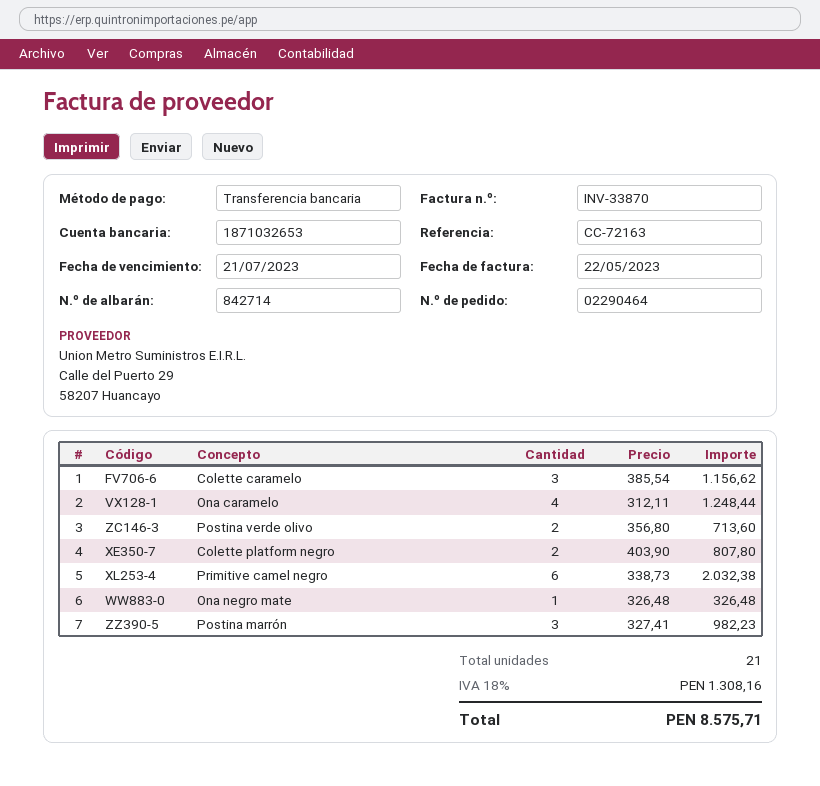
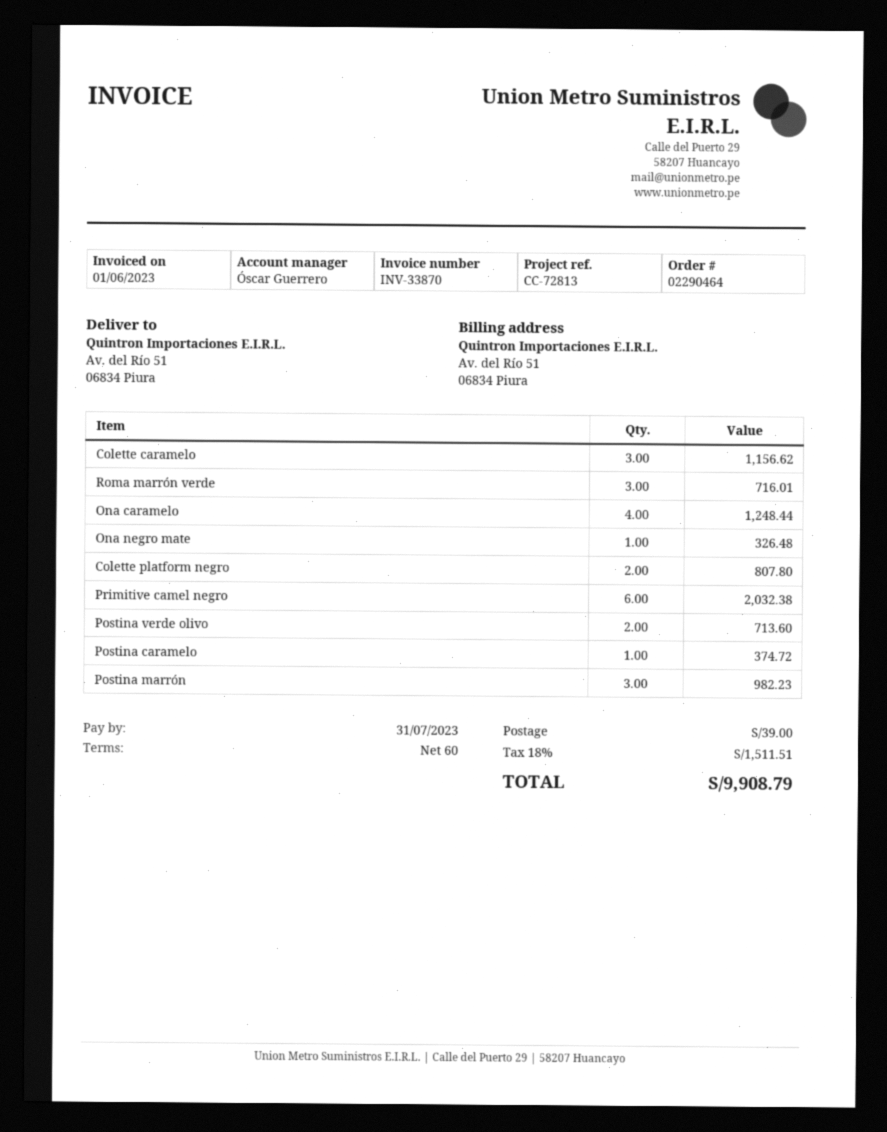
invoice date: 2023-05-22 -> 2023-06-01
due date: 2023-07-21 -> 2023-07-31
reference: CC-72163 -> CC-72813
Roma marrón verde: none -> 3 for 716.01
Postina caramelo: none -> 1 for 374.72
shipping: none -> 39.00
tax: 18% = 1308.16 -> 18% = 1511.51
total: 8575.71 -> 9908.79

